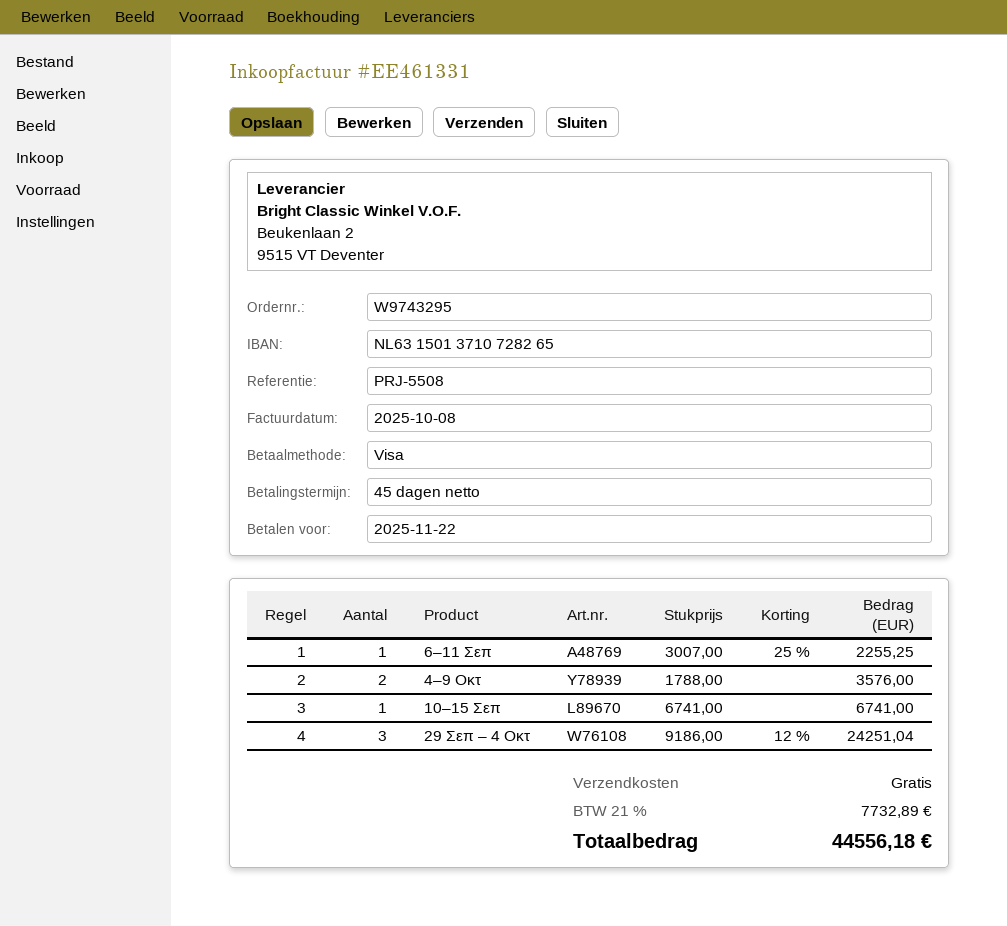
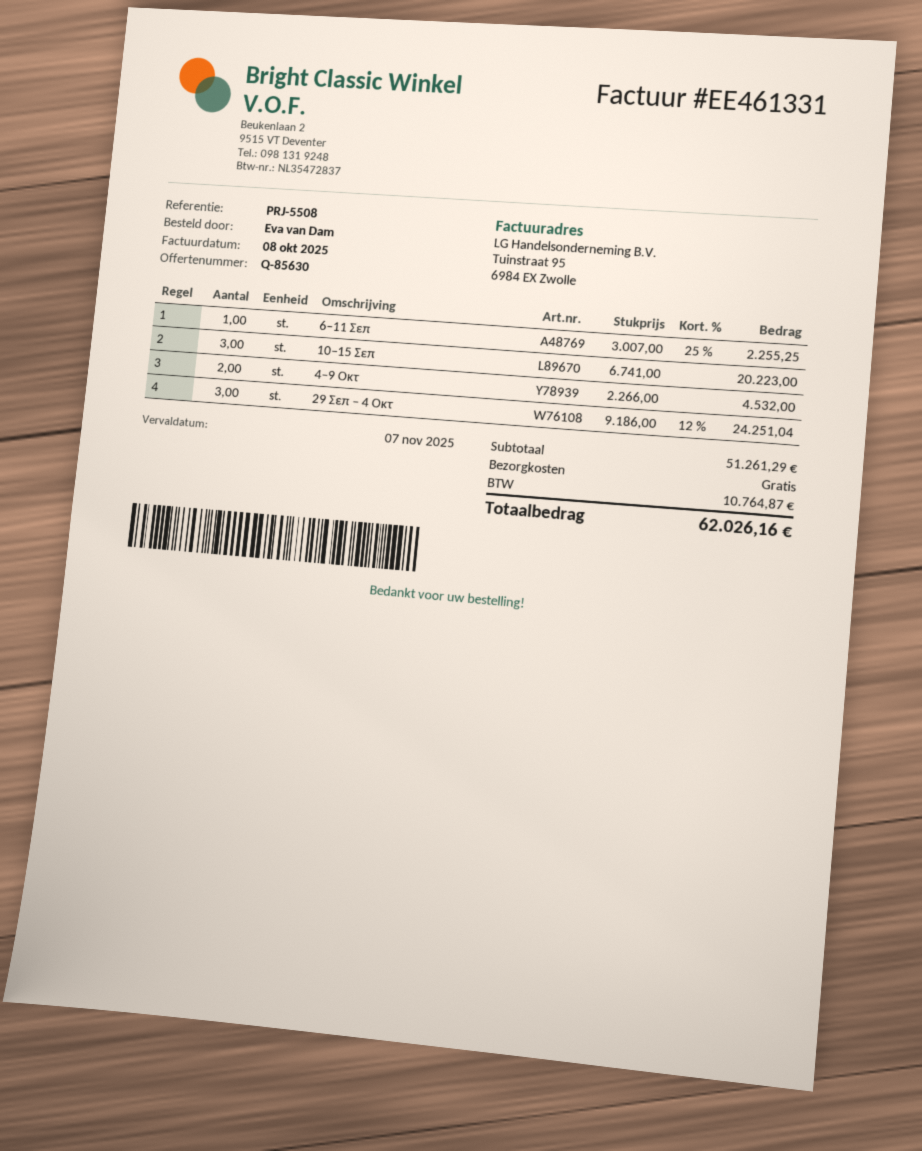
due date: 2025-11-22 -> 2025-11-07
4–9 Οκτ: 2 x 1788.00 = 3576.00 -> 2 x 2266.00 = 4532.00
10–15 Σεπ: 1 x 6741.00 = 6741.00 -> 3 x 6741.00 = 20223.00
tax: 7732.89 -> 10764.87
total: 44556.18 -> 62026.16

